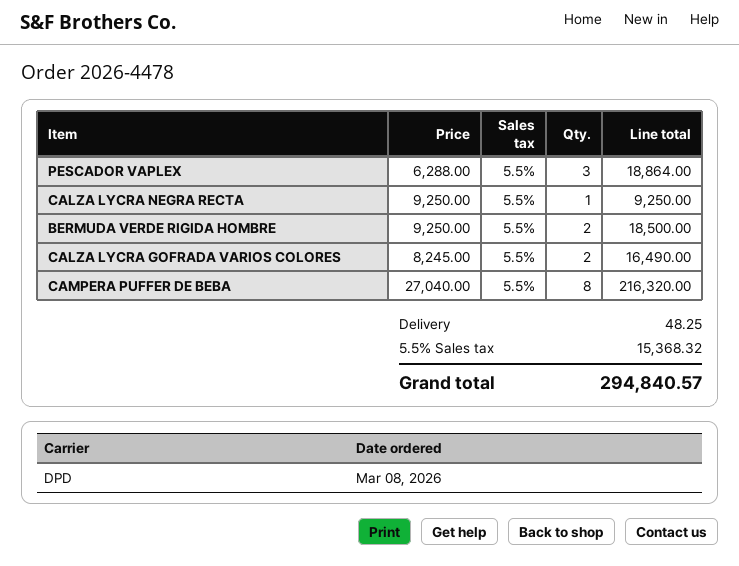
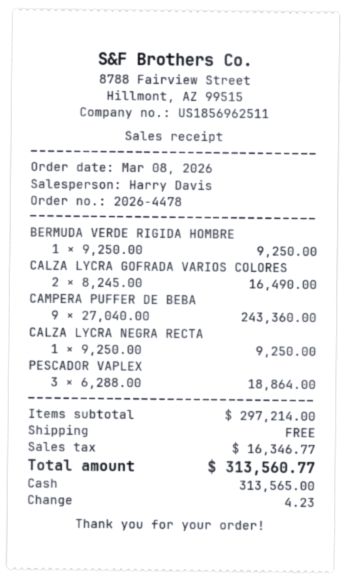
BERMUDA VERDE RIGIDA HOMBRE: 2 x 9250.00 = 18500.00 -> 1 x 9250.00 = 9250.00
CAMPERA PUFFER DE BEBA: 8 x 27040.00 = 216320.00 -> 9 x 27040.00 = 243360.00
shipping: 48.25 -> 0.00
tax: 15368.32 -> 16346.77
total: 294840.57 -> 313560.77

